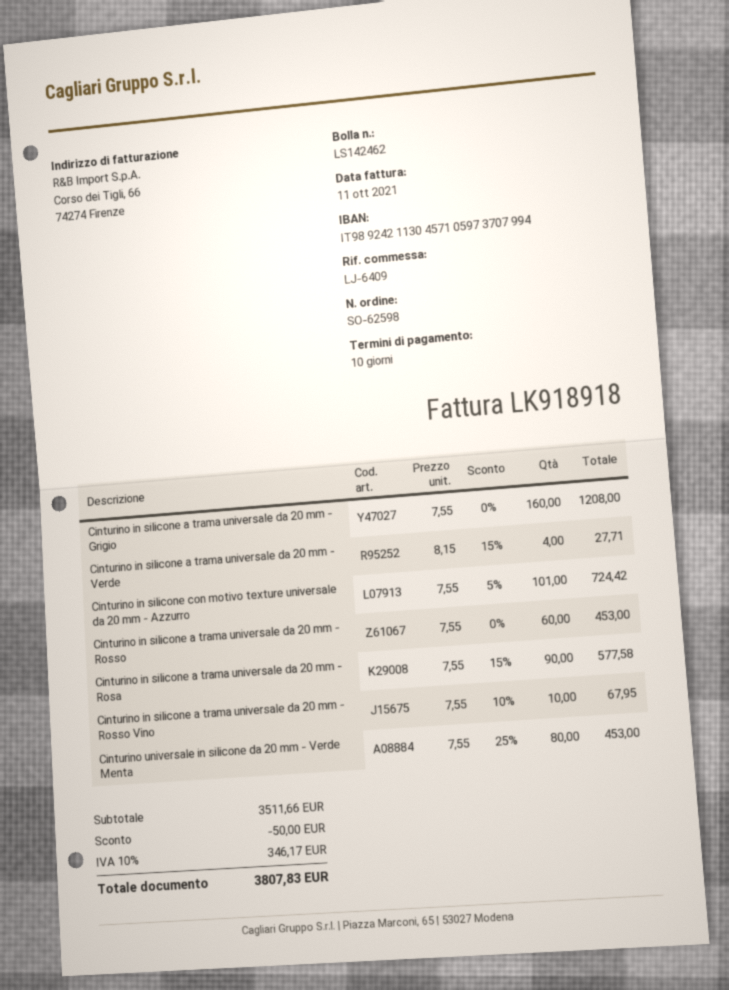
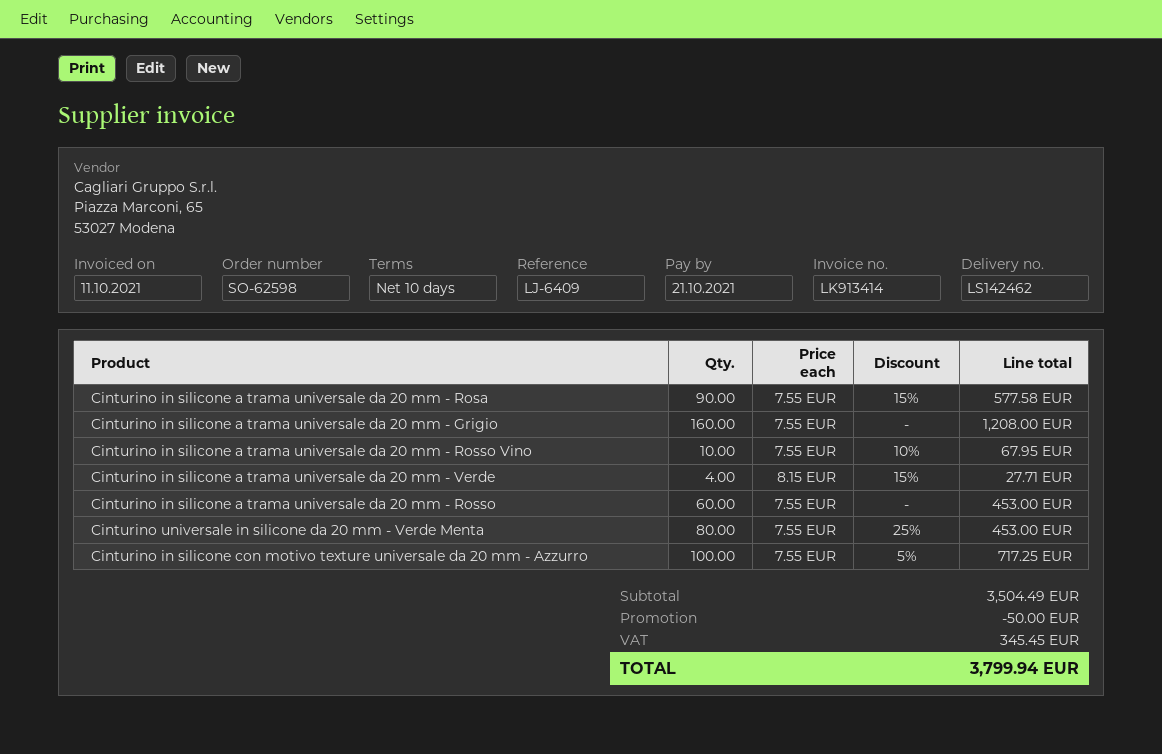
invoice number: LK918918 -> LK913414
Cinturino in silicone con motivo texture universale da 20 mm - Azzurro: 101 x 7.55 - 5% = 724.42 -> 100 x 7.55 - 5% = 717.25
subtotal: 3511.66 -> 3504.49
tax: 346.17 -> 345.45
total: 3807.83 -> 3799.94

